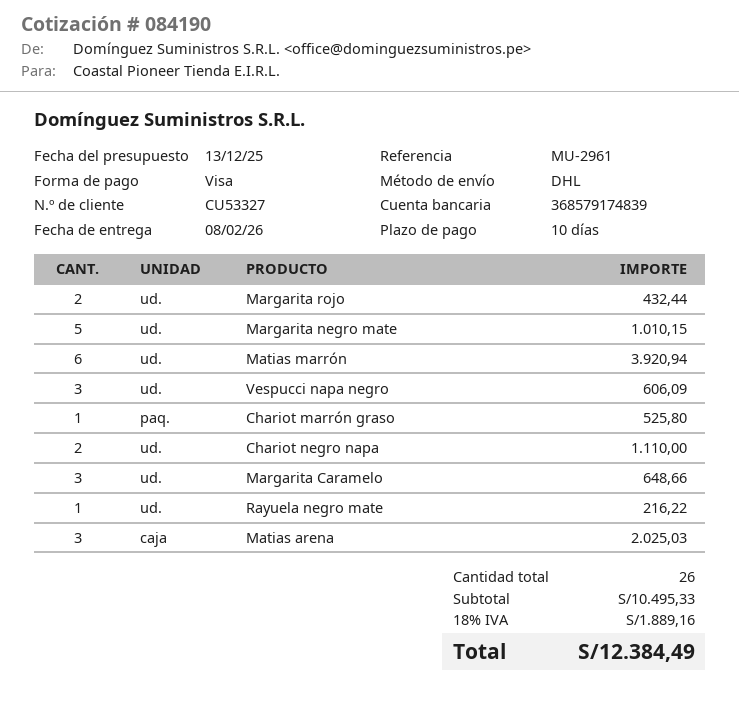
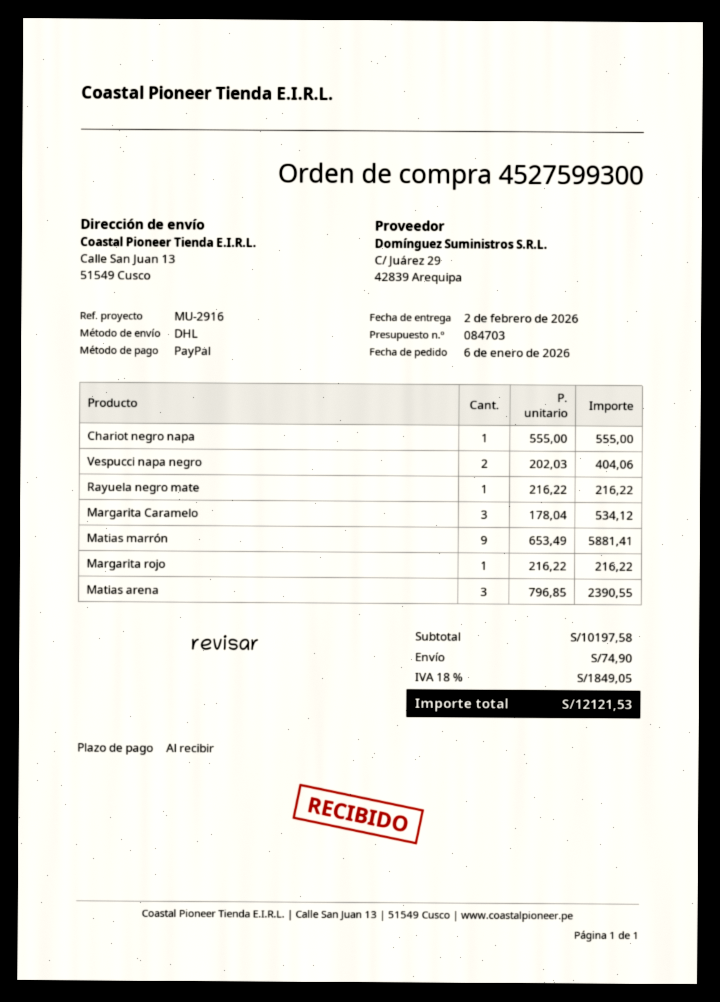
quote number: 084190 -> 084703
delivery date: 2026-02-08 -> 2026-02-02
payment terms: 10 days -> on receipt
reference: MU-2961 -> MU-2916
payment method: Visa -> PayPal
Margarita rojo: 2 for 432.44 -> 1 for 216.22
Margarita negro mate: 5 for 1010.15 -> none
Matias marrón: 6 for 3920.94 -> 9 for 5881.41
Vespucci napa negro: 3 for 606.09 -> 2 for 404.06
Chariot marrón graso: 1 for 525.80 -> none
Chariot negro napa: 2 for 1110.00 -> 1 for 555.00
Margarita Caramelo: 3 for 648.66 -> 3 for 534.12
Matias arena: 3 for 2025.03 -> 3 for 2390.55
subtotal: 10495.33 -> 10197.58
shipping: none -> 74.90
tax: 18% = 1889.16 -> 18% = 1849.05
total: 12384.49 -> 12121.53

